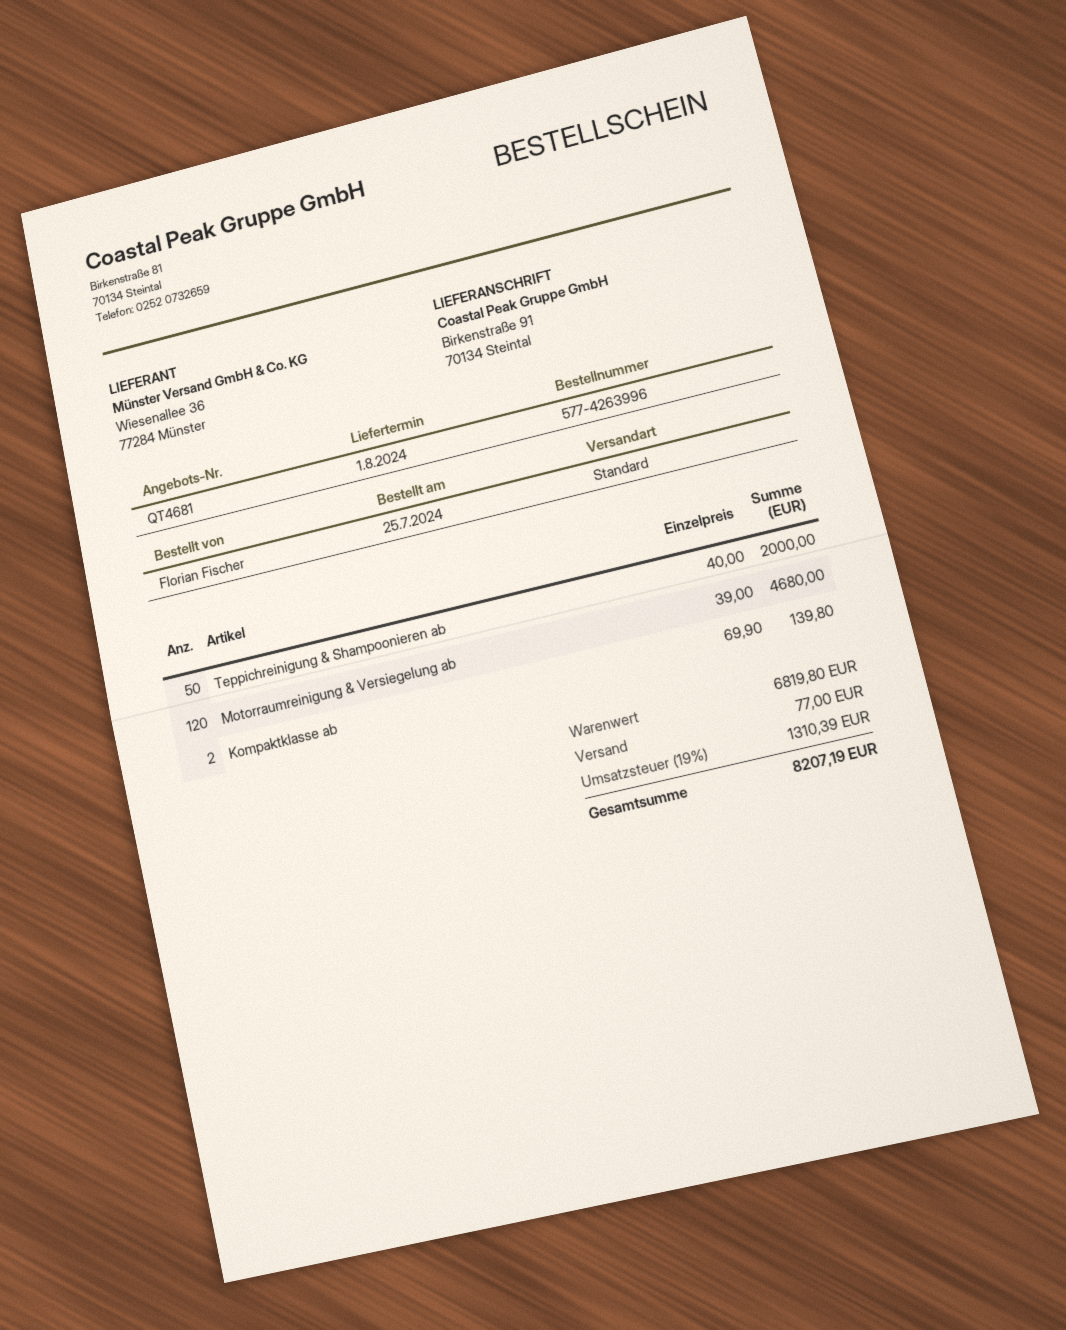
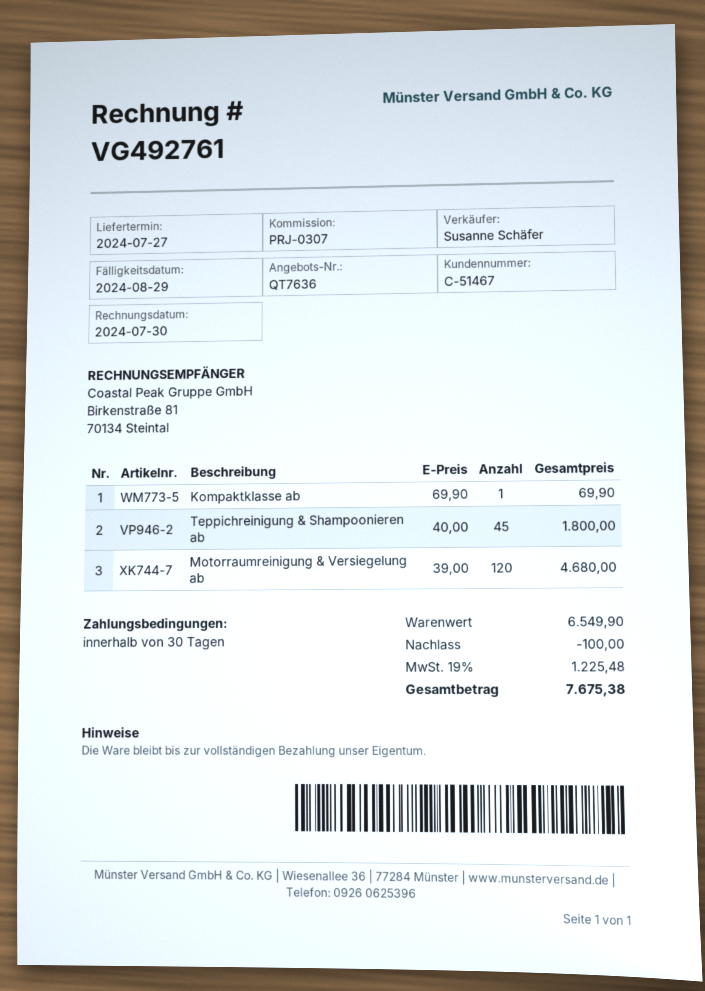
quote number: QT4681 -> QT7636
delivery date: 2024-08-01 -> 2024-07-27
Teppichreinigung & Shampoonieren ab: 50 x 40.00 = 2000.00 -> 45 x 40.00 = 1800.00
Kompaktklasse ab: 2 x 69.90 = 139.80 -> 1 x 69.90 = 69.90
subtotal: 6819.80 -> 6549.90
discount: none -> 100.00
shipping: 77.00 -> none
tax: 19% = 1310.39 -> 19% = 1225.48
total: 8207.19 -> 7675.38

